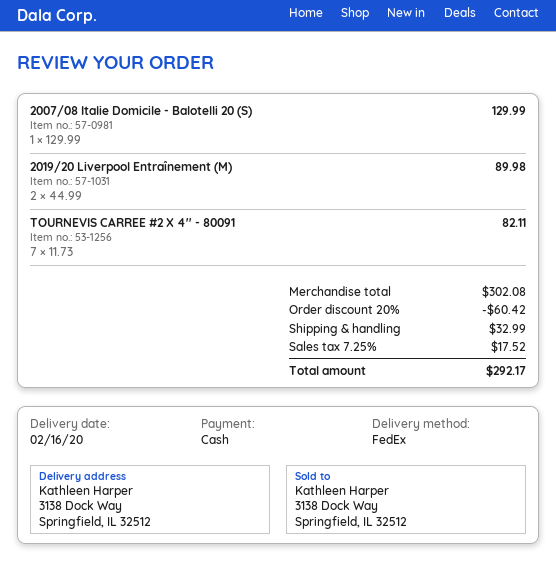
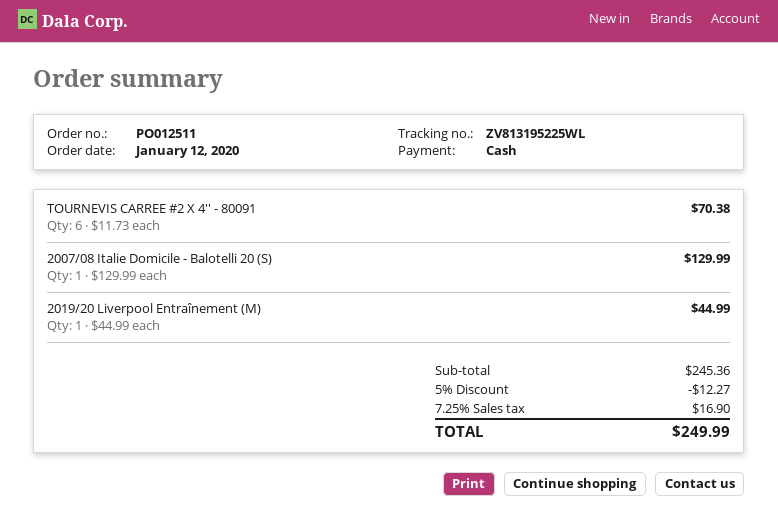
2019/20 Liverpool Entraînement (M): 2 x 44.99 = 89.98 -> 1 x 44.99 = 44.99
TOURNEVIS CARREE #2 X 4'' - 80091: 7 x 11.73 = 82.11 -> 6 x 11.73 = 70.38
subtotal: 302.08 -> 245.36
discount: 20% = 60.42 -> 5% = 12.27
shipping: 32.99 -> none
tax: 7.25% = 17.52 -> 7.25% = 16.90
total: 292.17 -> 249.99

